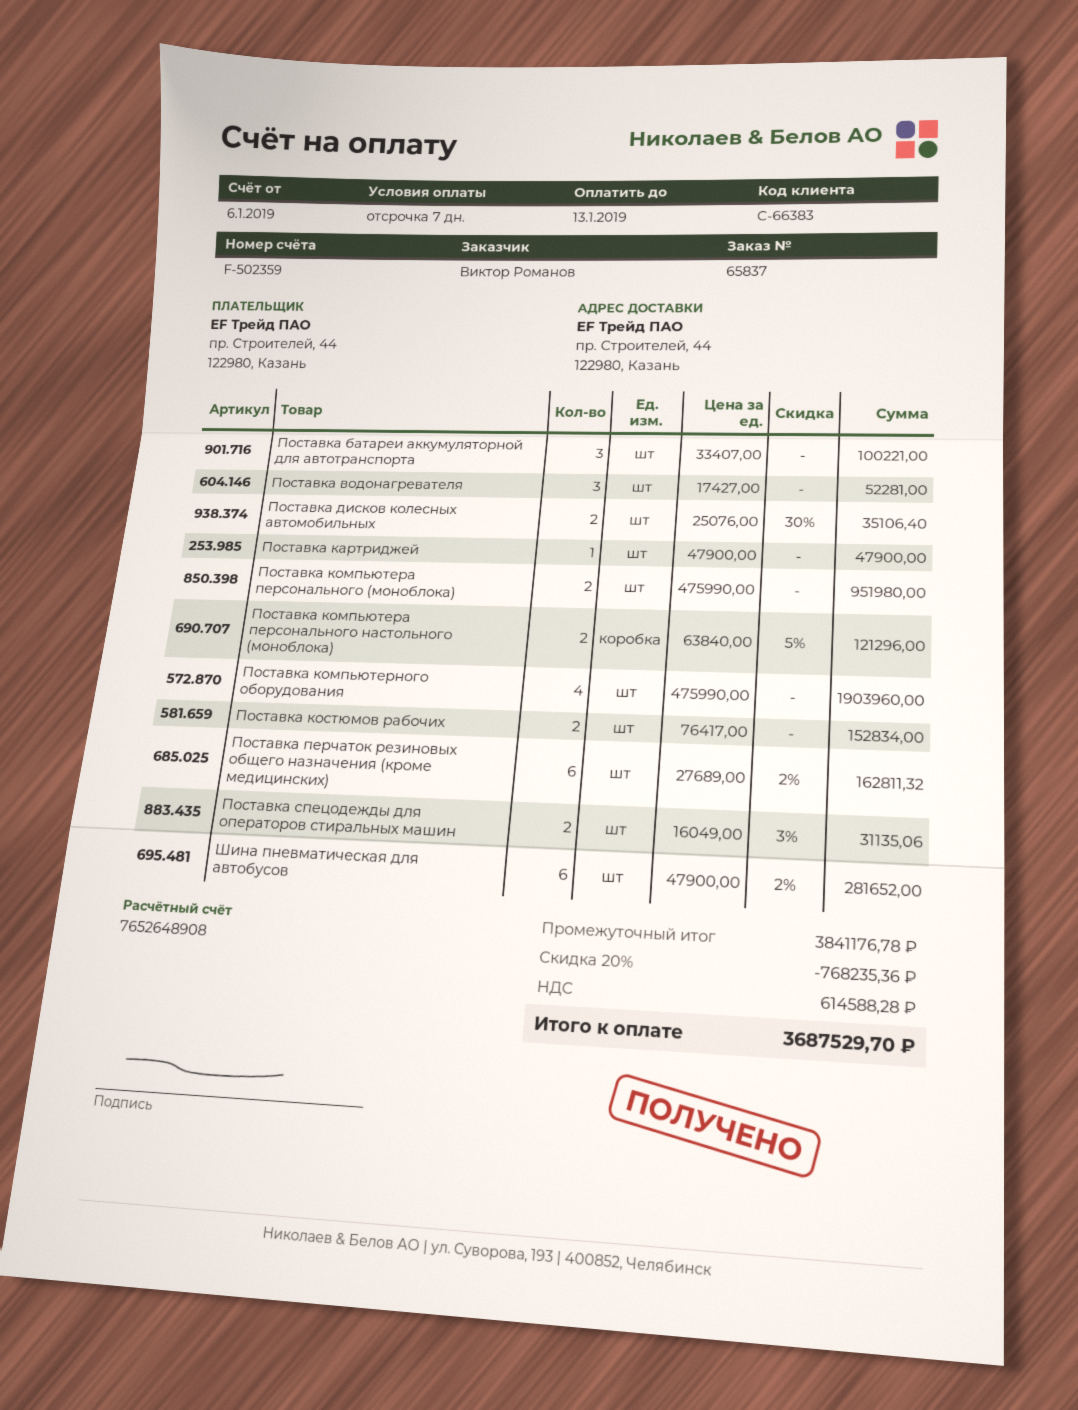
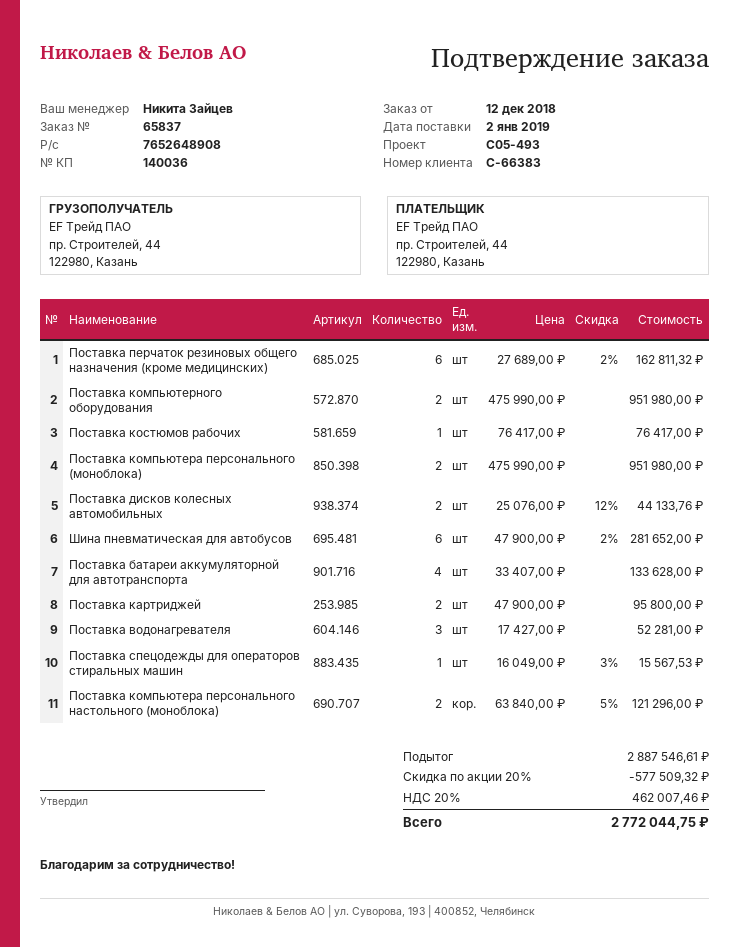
Поставка батареи аккумуляторной для автотранспорта: 3 x 33407.00 = 100221.00 -> 4 x 33407.00 = 133628.00
Поставка дисков колесных автомобильных: 2 x 25076.00 - 30% = 35106.40 -> 2 x 25076.00 - 12% = 44133.76
Поставка картриджей: 1 x 47900.00 = 47900.00 -> 2 x 47900.00 = 95800.00
Поставка компьютерного оборудования: 4 x 475990.00 = 1903960.00 -> 2 x 475990.00 = 951980.00
Поставка костюмов рабочих: 2 x 76417.00 = 152834.00 -> 1 x 76417.00 = 76417.00
Поставка спецодежды для операторов стиральных машин: 2 x 16049.00 - 3% = 31135.06 -> 1 x 16049.00 - 3% = 15567.53
subtotal: 3841176.78 -> 2887546.61
discount: 20% = 768235.36 -> 20% = 577509.32
tax: 614588.28 -> 462007.46
total: 3687529.70 -> 2772044.75

